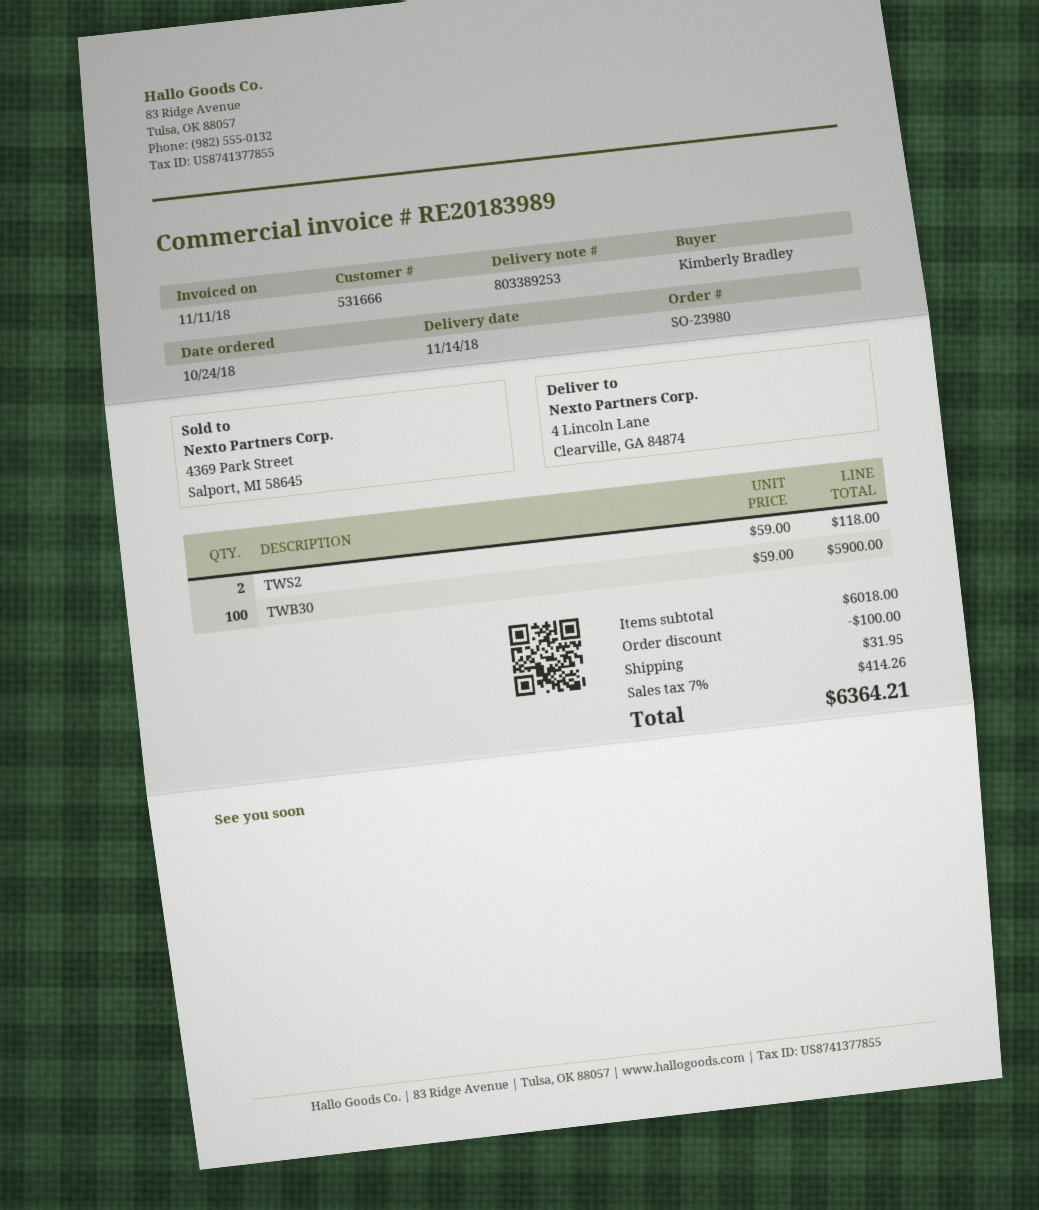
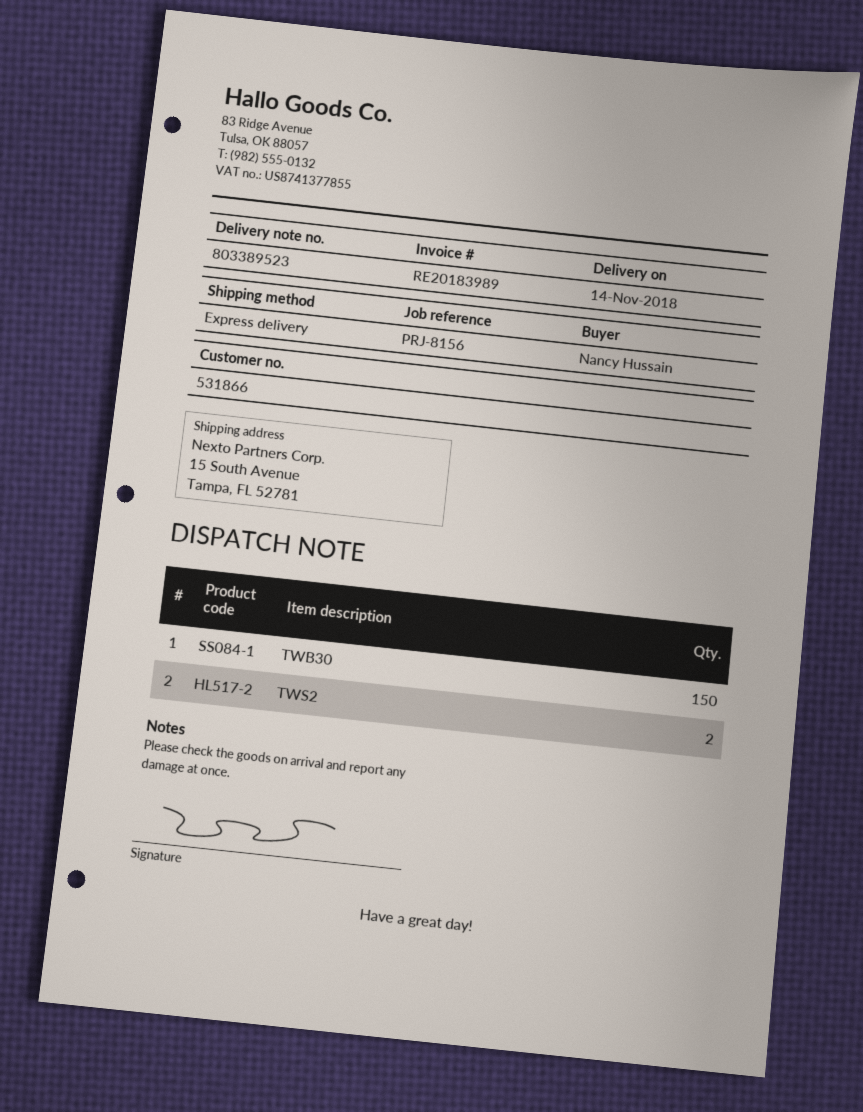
delivery note number: 803389253 -> 803389523
customer number: 531666 -> 531866
ordered by: Kimberly Bradley -> Nancy Hussain
ship to: 4 Lincoln Lane, Clearville, GA 84874 -> 15 South Avenue, Tampa, FL 52781
TWB30: 100 -> 150

